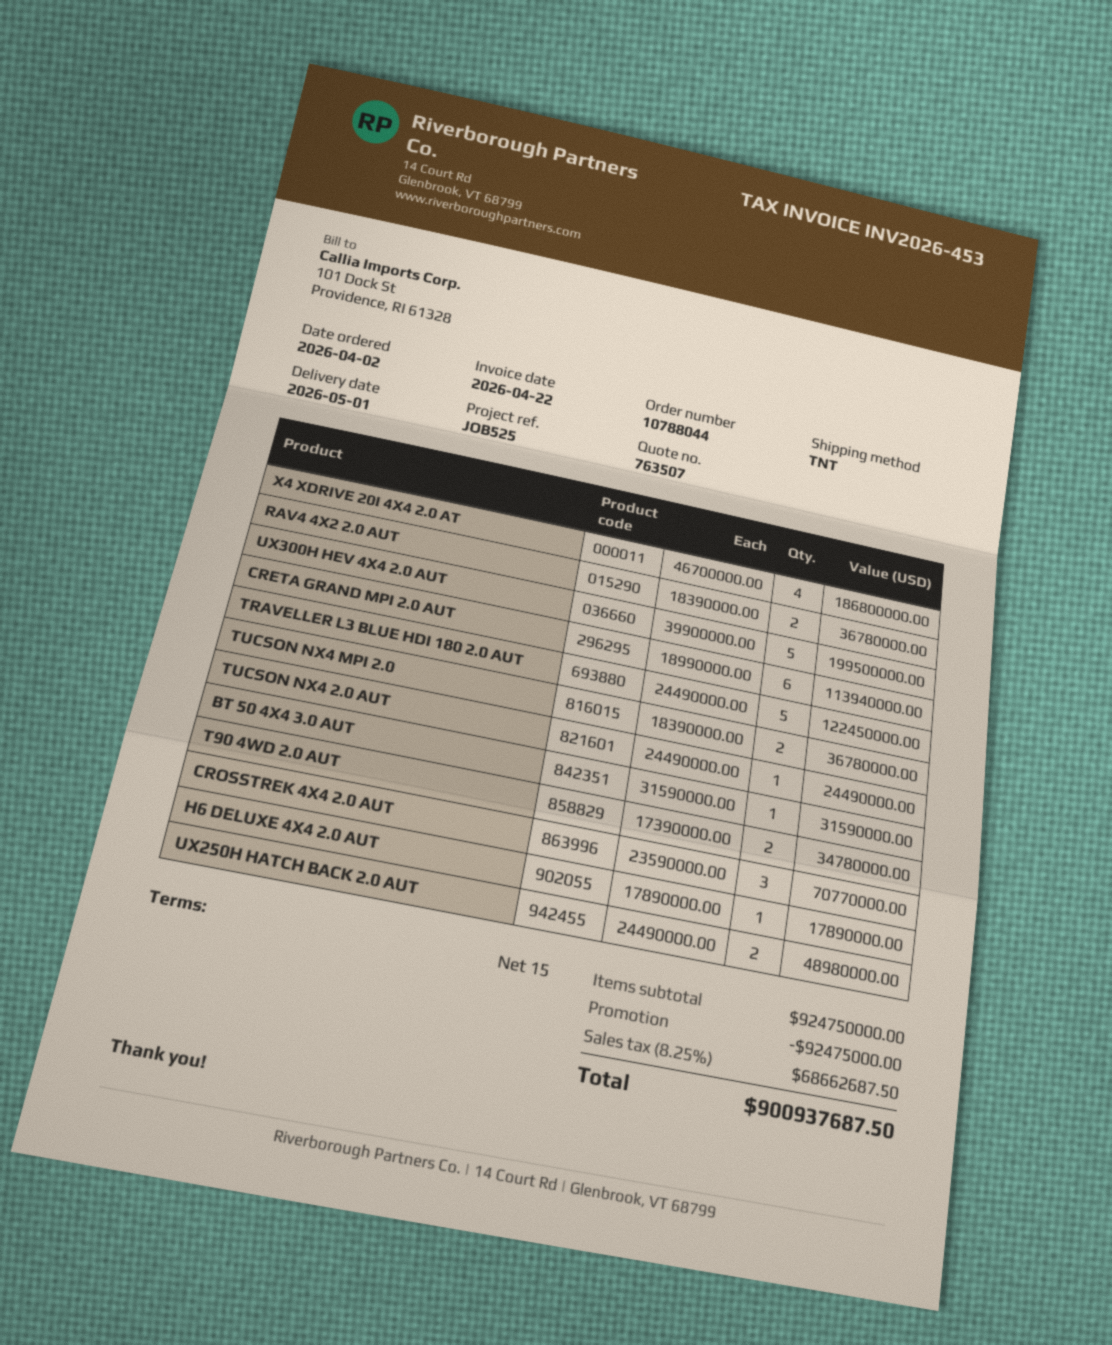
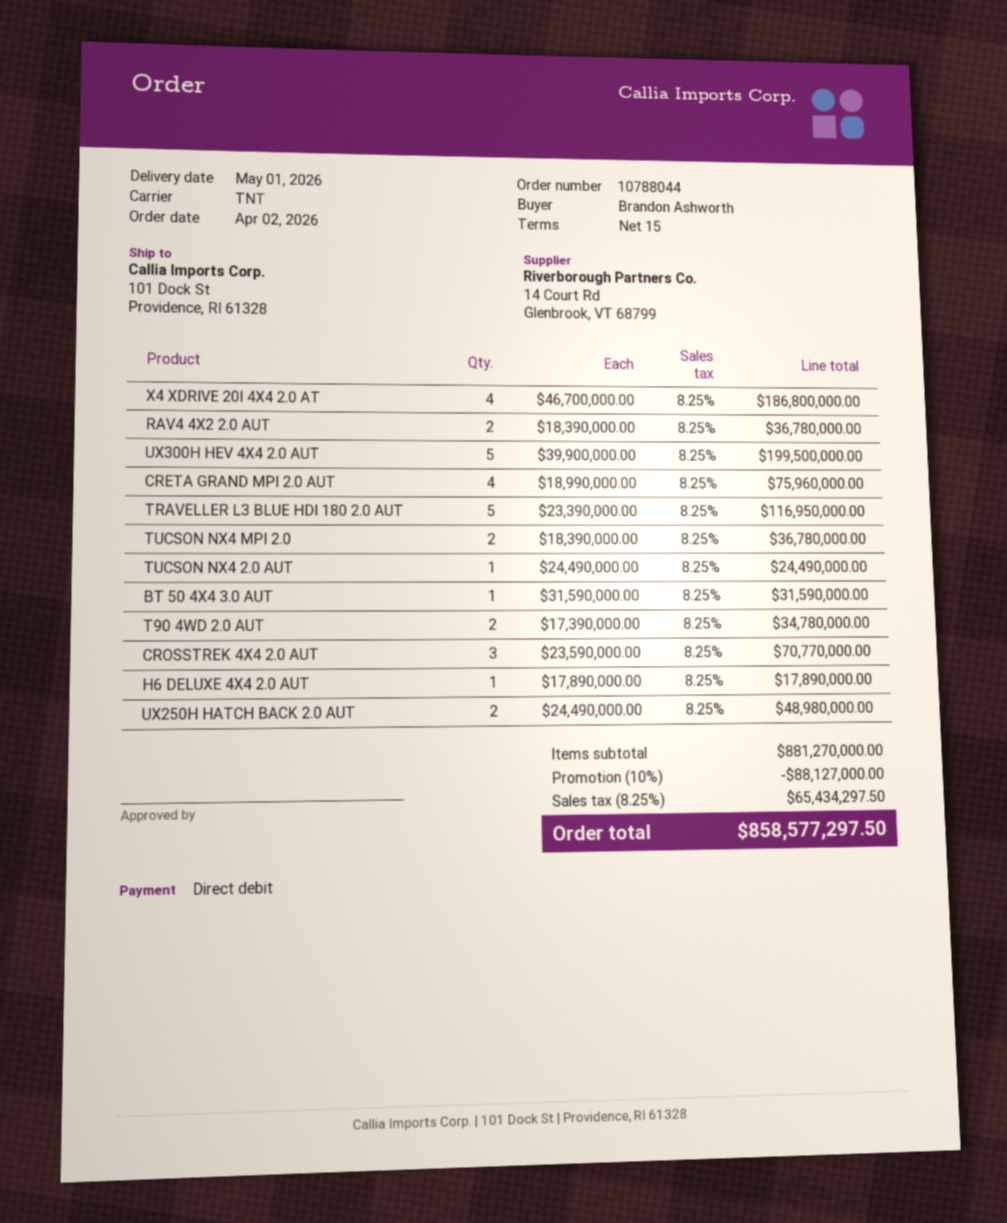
CRETA GRAND MPI 2.0 AUT: 6 x 18990000.00 = 113940000.00 -> 4 x 18990000.00 = 75960000.00
TRAVELLER L3 BLUE HDI 180 2.0 AUT: 5 x 24490000.00 = 122450000.00 -> 5 x 23390000.00 = 116950000.00
subtotal: 924750000.00 -> 881270000.00
discount: 92475000.00 -> 88127000.00
tax: 8.25% = 68662687.50 -> 8.25% = 65434297.50
total: 900937687.50 -> 858577297.50

